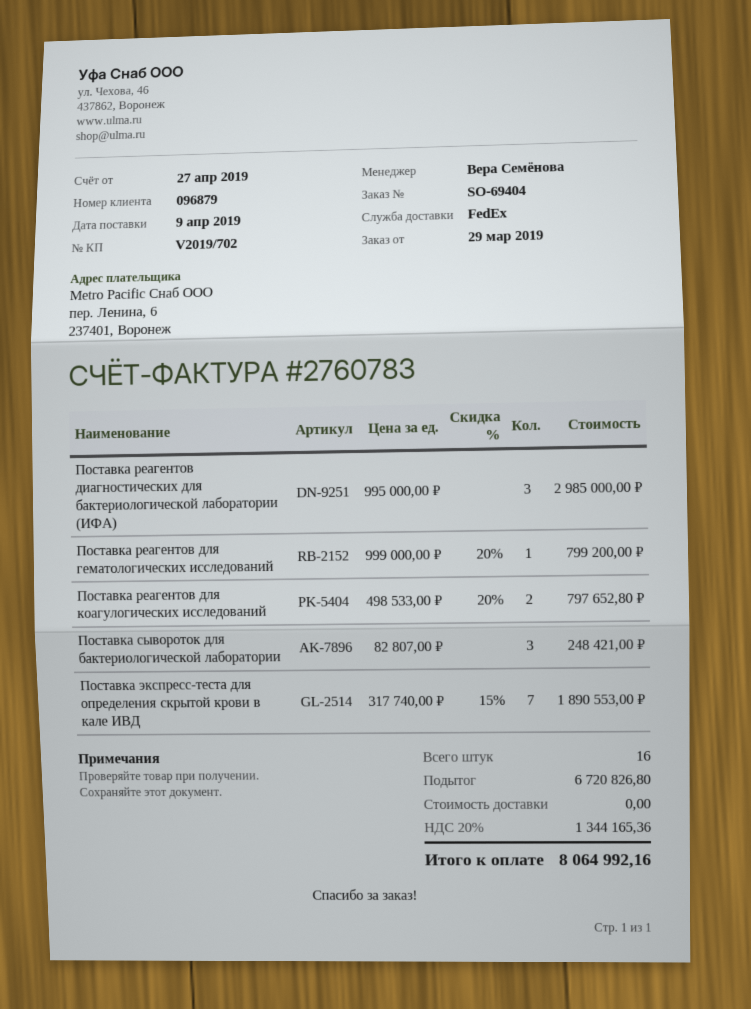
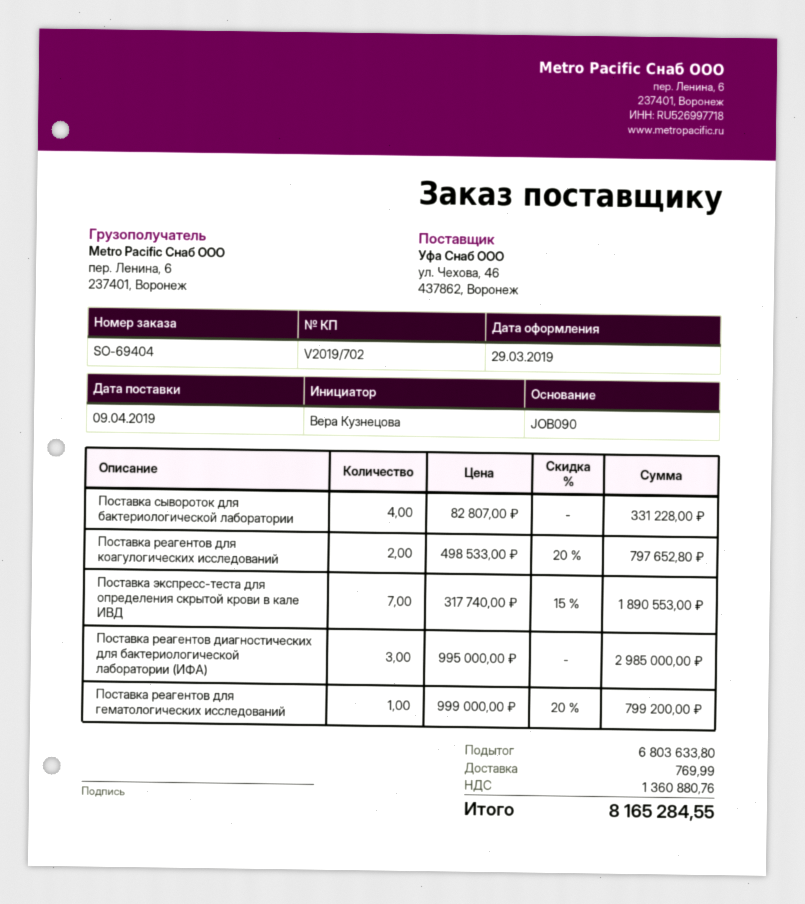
Поставка сывороток для бактериологической лаборатории: 3 x 82807.00 = 248421.00 -> 4 x 82807.00 = 331228.00
subtotal: 6720826.80 -> 6803633.80
shipping: 0.00 -> 769.99
tax: 1344165.36 -> 1360880.76
total: 8064992.16 -> 8165284.55

